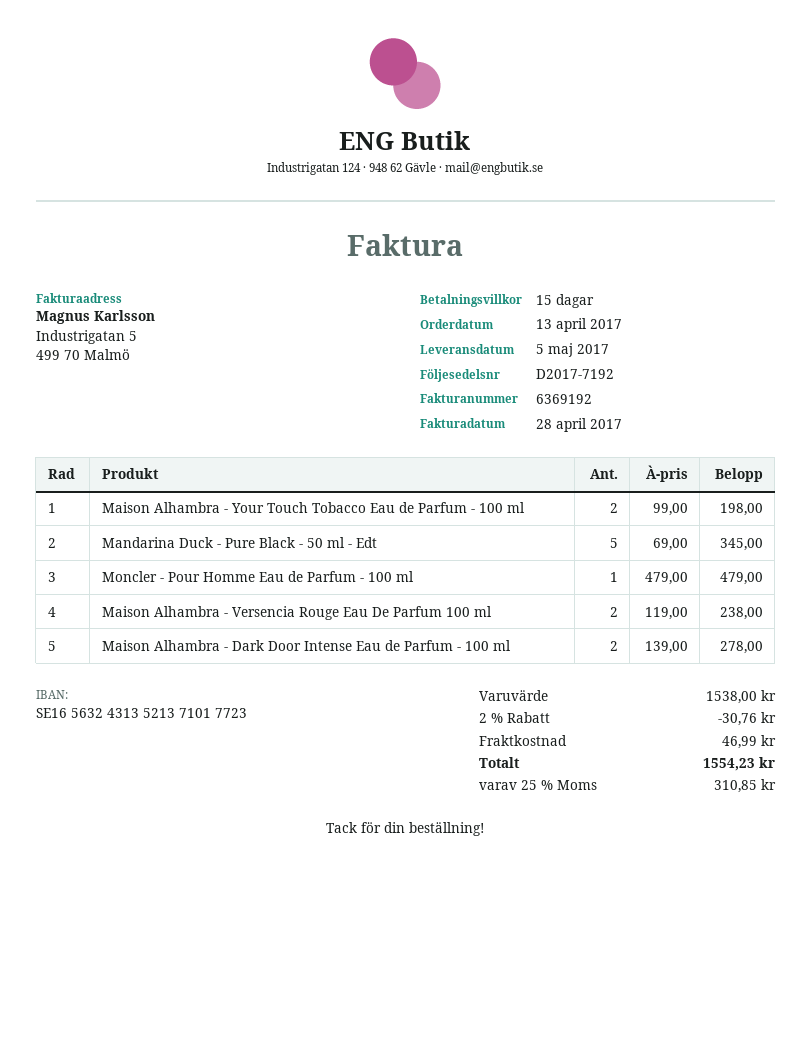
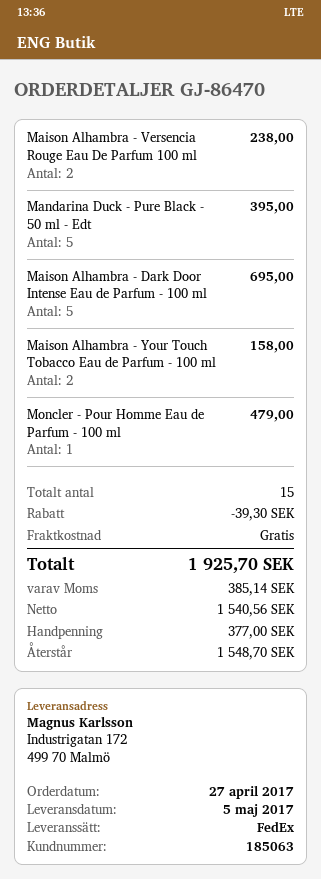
order date: 2017-04-13 -> 2017-04-27
Maison Alhambra - Your Touch Tobacco Eau de Parfum - 100 ml: 2 for 198.00 -> 2 for 158.00
Mandarina Duck - Pure Black - 50 ml - Edt: 5 for 345.00 -> 5 for 395.00
Maison Alhambra - Dark Door Intense Eau de Parfum - 100 ml: 2 for 278.00 -> 5 for 695.00
discount: 30.76 -> 39.30
shipping: 46.99 -> 0.00
tax: 310.85 -> 385.14
total: 1554.23 -> 1925.70

